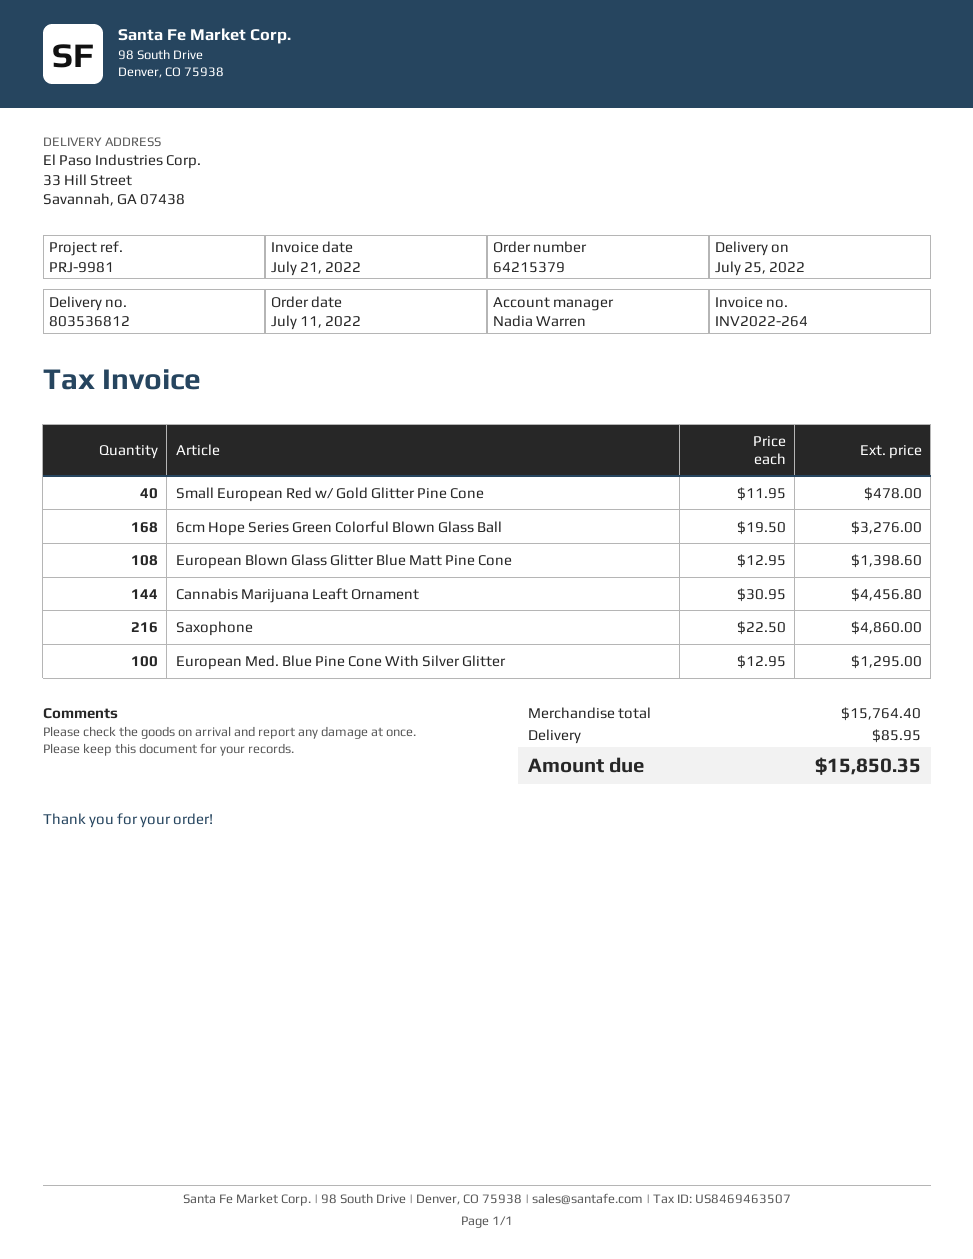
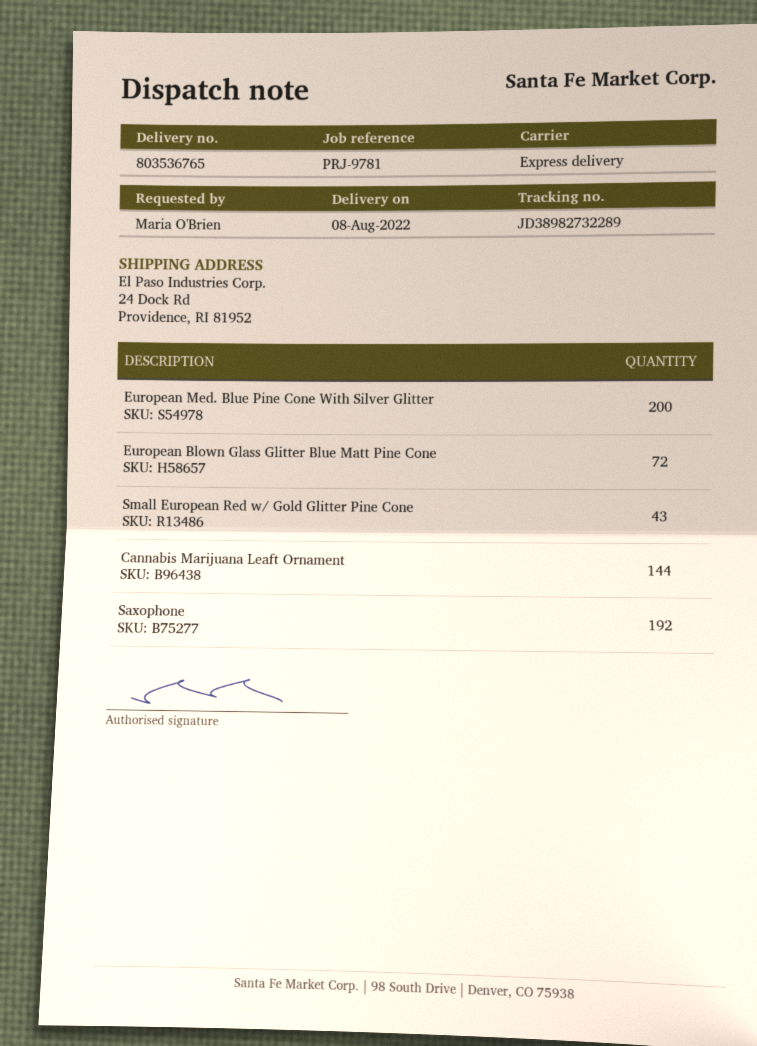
delivery note number: 803536812 -> 803536765
delivery date: 2022-07-25 -> 2022-08-08
reference: PRJ-9981 -> PRJ-9781
ship to: 33 Hill Street, Savannah, GA 07438 -> 24 Dock Rd, Providence, RI 81952
Small European Red w/ Gold Glitter Pine Cone: 40 -> 43
6cm Hope Series Green Colorful Blown Glass Ball: 168 -> none
European Blown Glass Glitter Blue Matt Pine Cone: 108 -> 72
Saxophone: 216 -> 192
European Med. Blue Pine Cone With Silver Glitter: 100 -> 200

